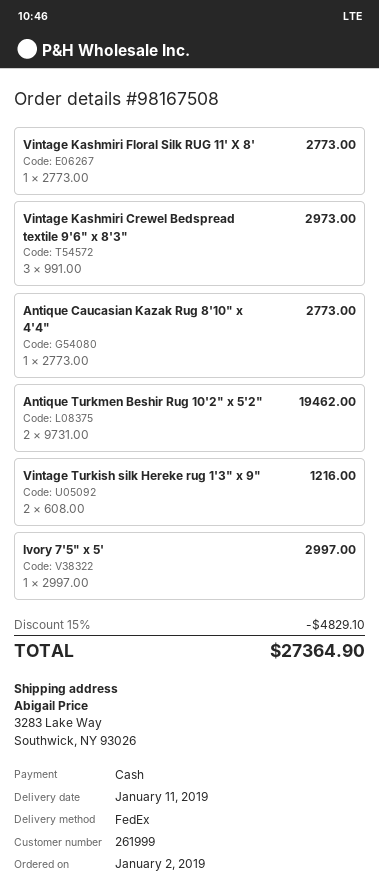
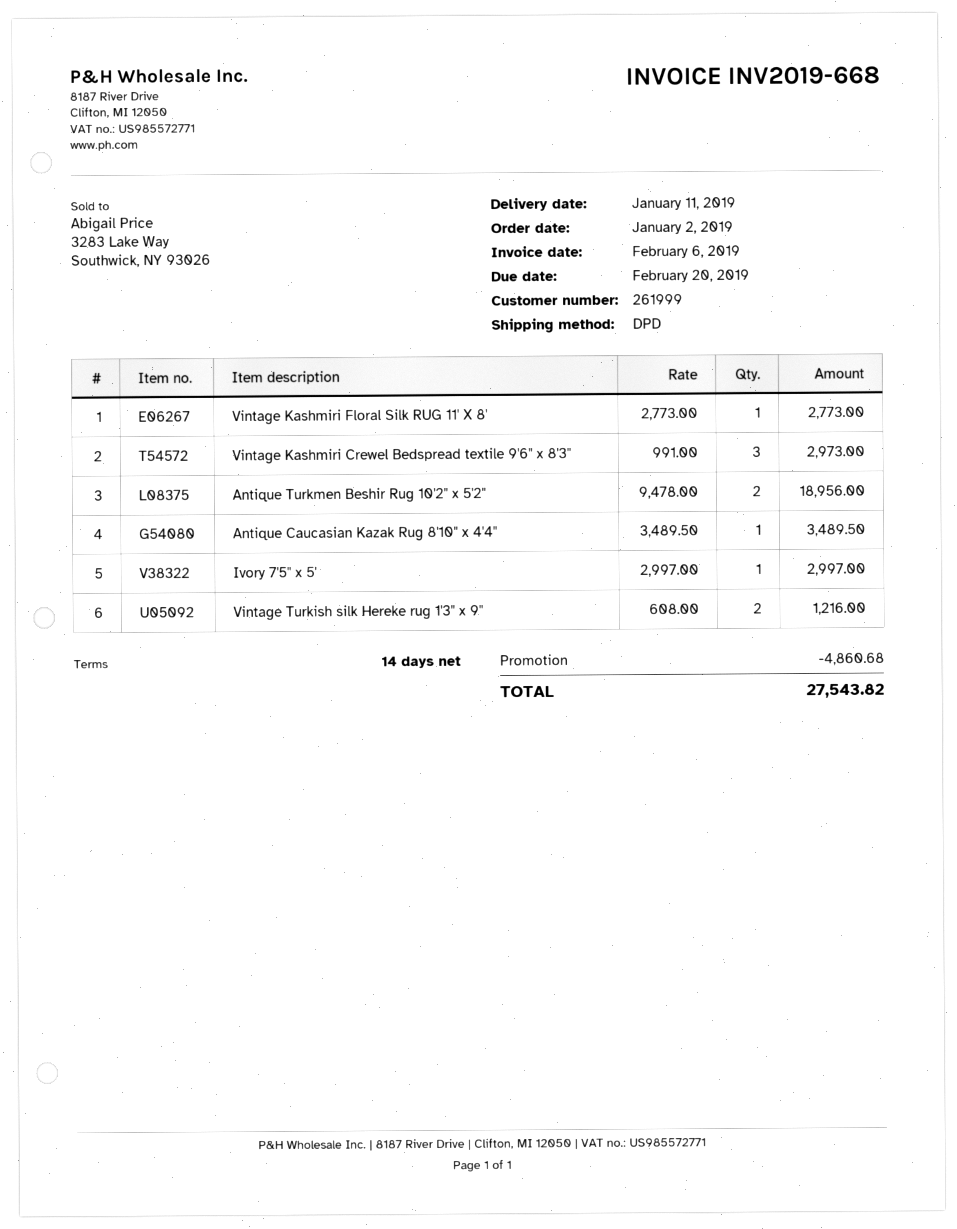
shipping method: FedEx -> DPD
Antique Caucasian Kazak Rug 8'10" x 4'4": 1 x 2773.00 = 2773.00 -> 1 x 3489.50 = 3489.50
Antique Turkmen Beshir Rug 10'2" x 5'2": 2 x 9731.00 = 19462.00 -> 2 x 9478.00 = 18956.00
discount: 4829.10 -> 4860.68
total: 27364.90 -> 27543.82

